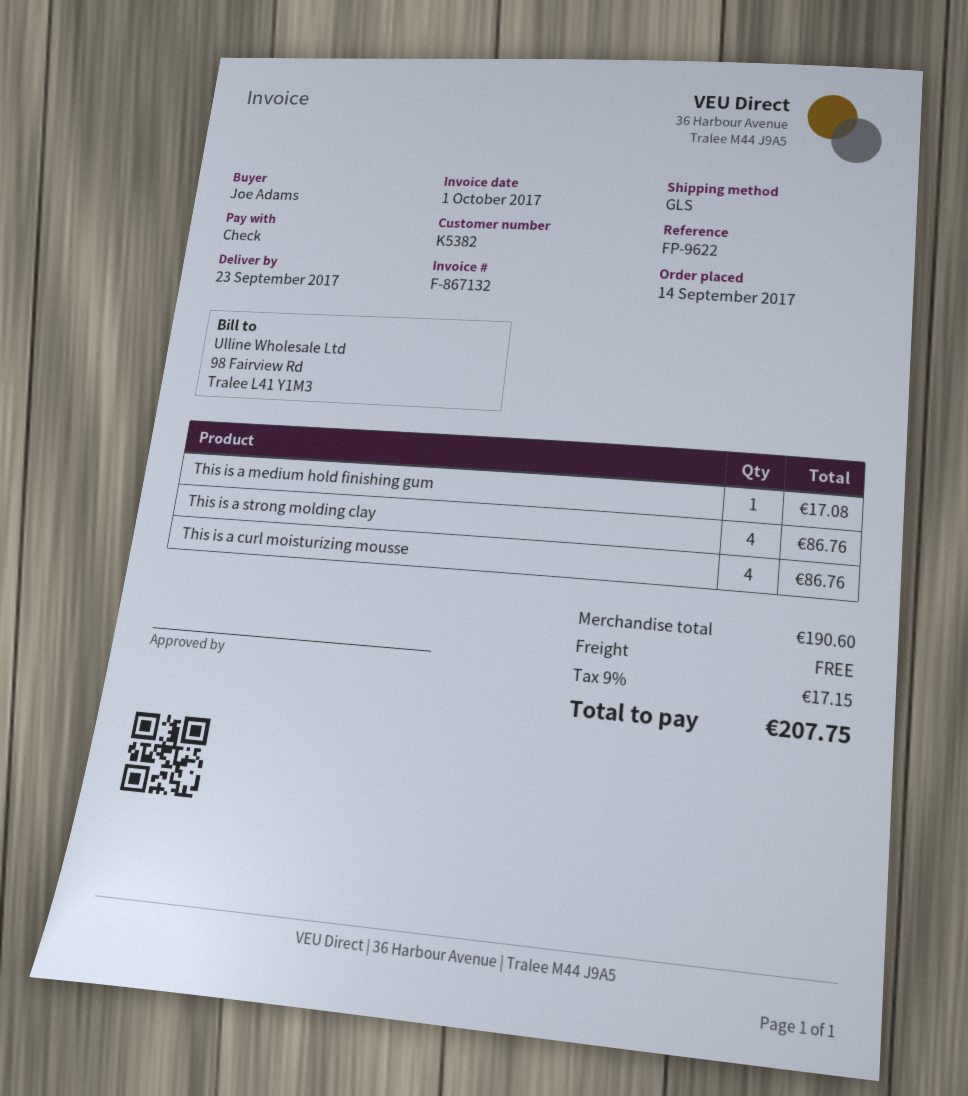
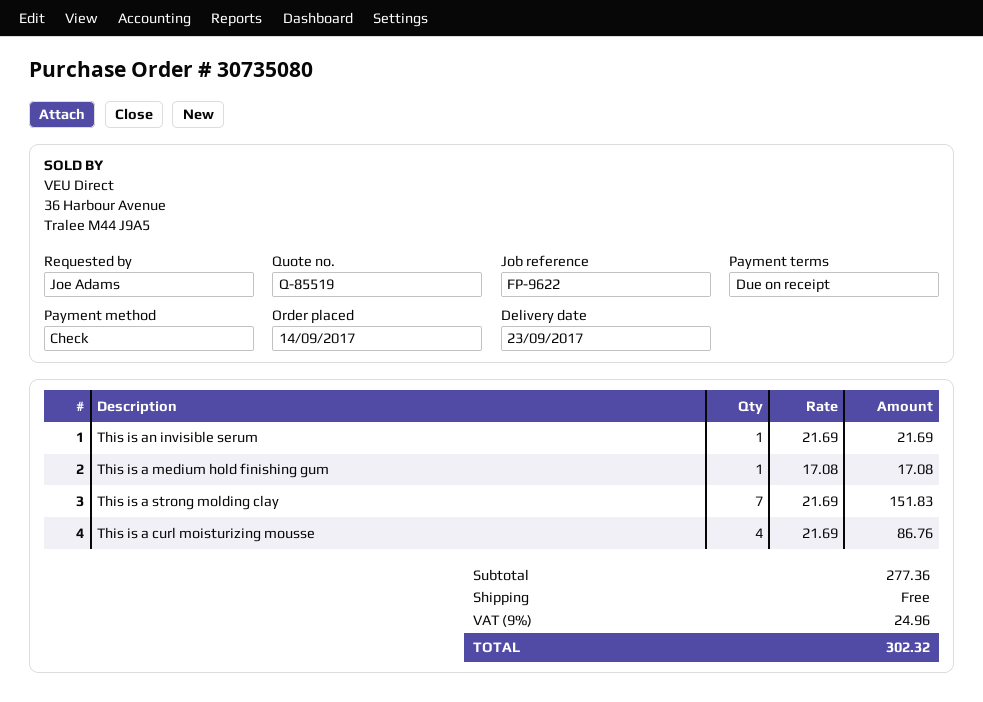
This is a strong molding clay: 4 for 86.76 -> 7 for 151.83
This is an invisible serum: none -> 1 for 21.69
subtotal: 190.60 -> 277.36
tax: 9% = 17.15 -> 9% = 24.96
total: 207.75 -> 302.32

